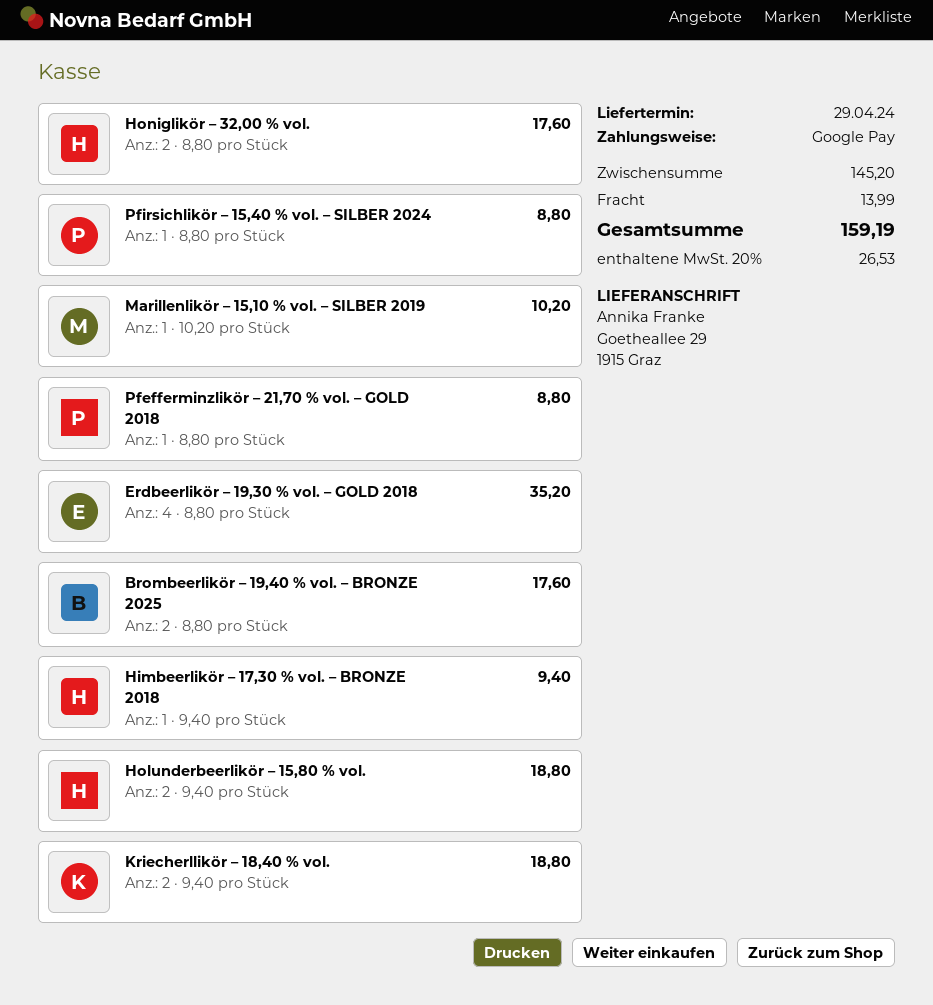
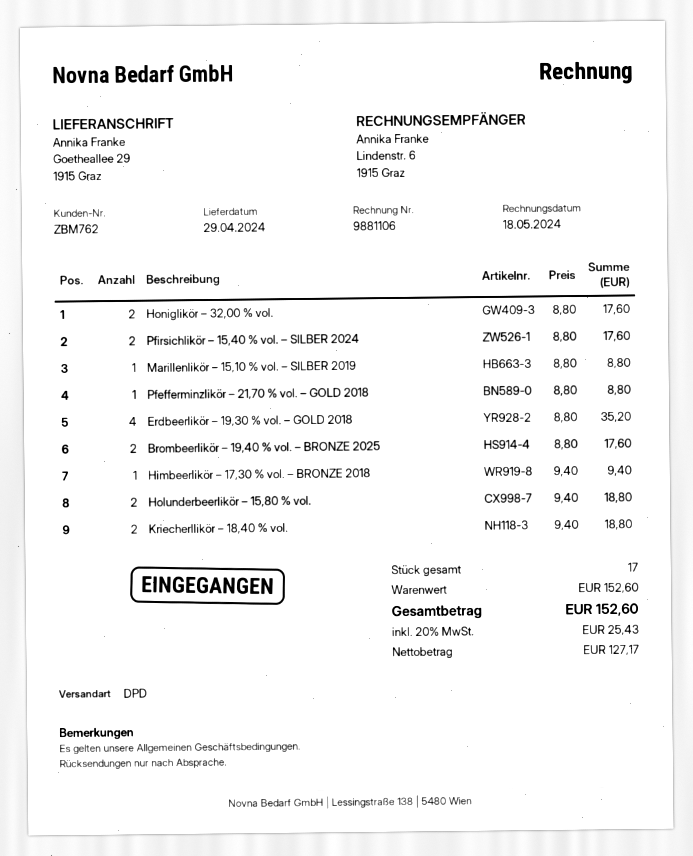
Pfirsichlikör – 15,40 % vol. – SILBER 2024: 1 x 8.80 = 8.80 -> 2 x 8.80 = 17.60
Marillenlikör – 15,10 % vol. – SILBER 2019: 1 x 10.20 = 10.20 -> 1 x 8.80 = 8.80
subtotal: 145.20 -> 152.60
shipping: 13.99 -> none
tax: 20% = 26.53 -> 20% = 25.43
total: 159.19 -> 152.60

